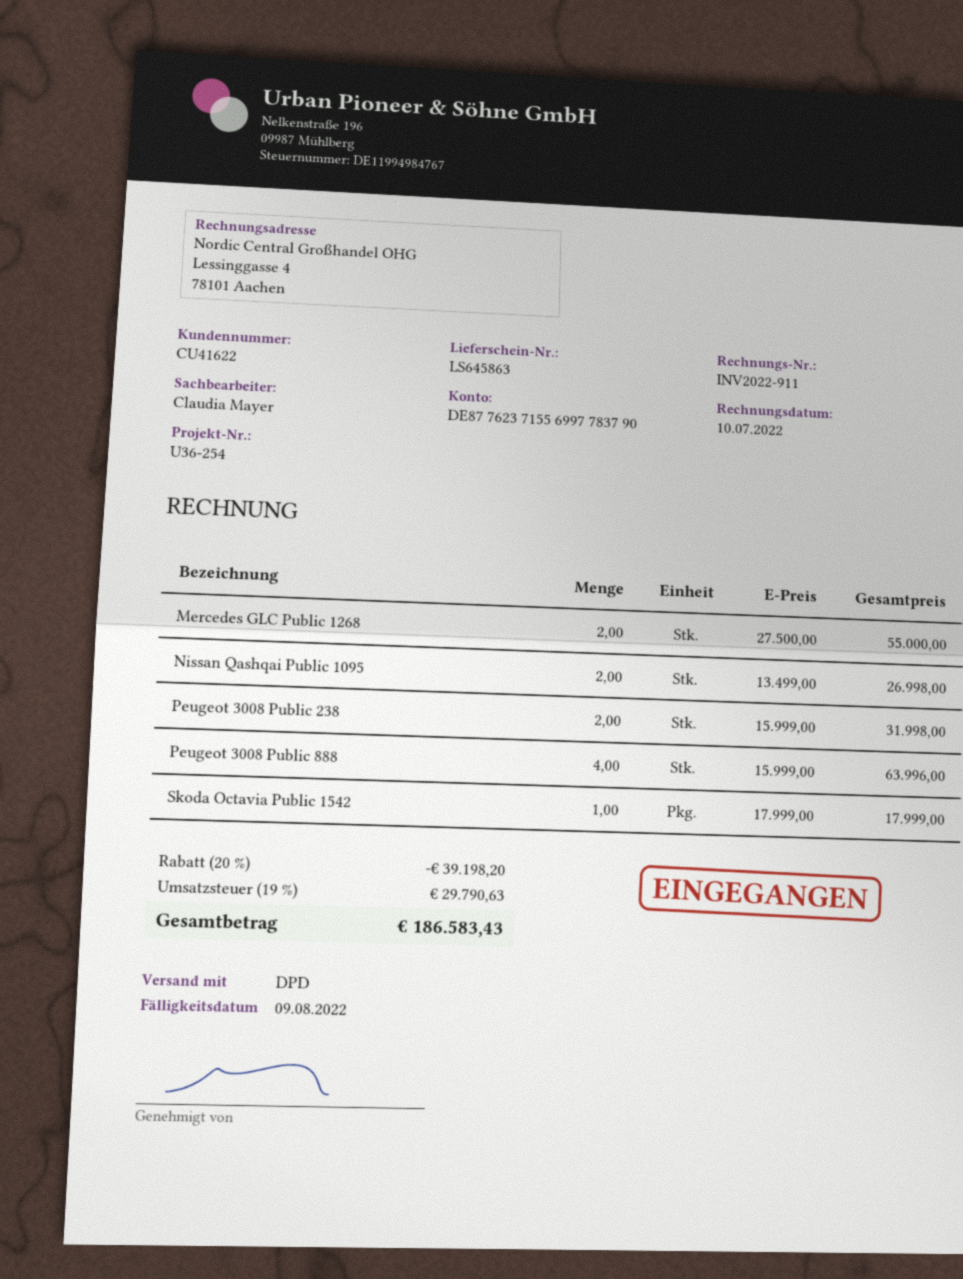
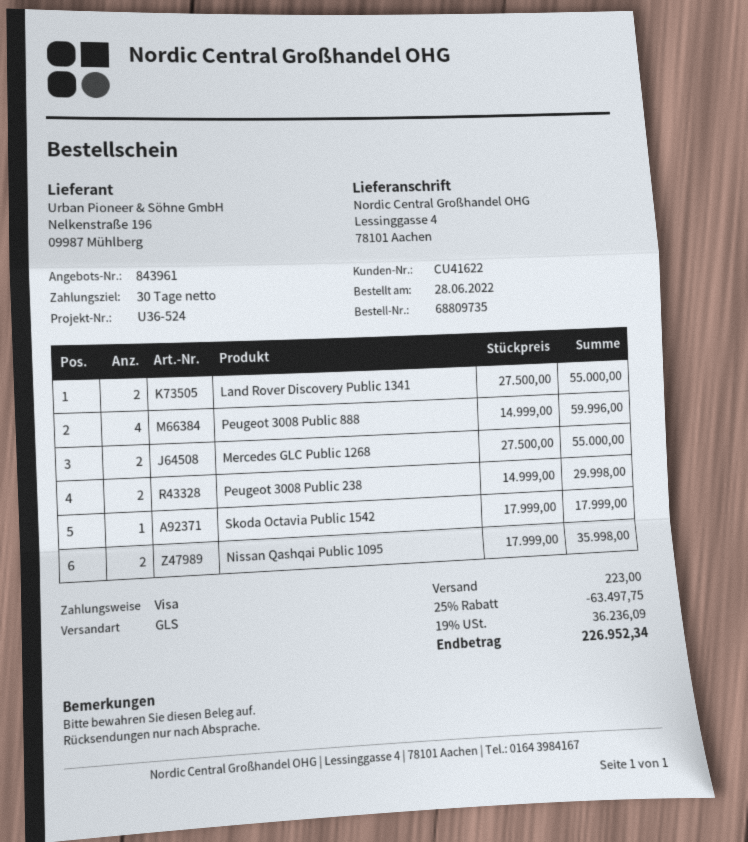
reference: U36-254 -> U36-524
shipping method: DPD -> GLS
Nissan Qashqai Public 1095: 2 x 13499.00 = 26998.00 -> 2 x 17999.00 = 35998.00
Peugeot 3008 Public 238: 2 x 15999.00 = 31998.00 -> 2 x 14999.00 = 29998.00
Peugeot 3008 Public 888: 4 x 15999.00 = 63996.00 -> 4 x 14999.00 = 59996.00
Land Rover Discovery Public 1341: none -> 2 x 27500.00 = 55000.00
discount: 20% = 39198.20 -> 25% = 63497.75
shipping: none -> 223.00
tax: 19% = 29790.63 -> 19% = 36236.09
total: 186583.43 -> 226952.34

